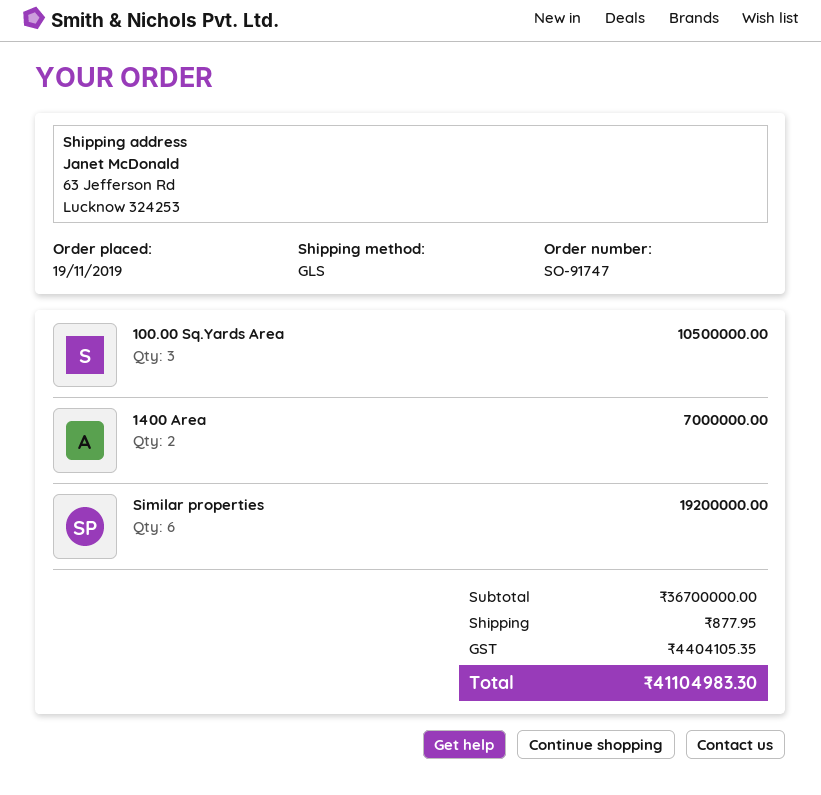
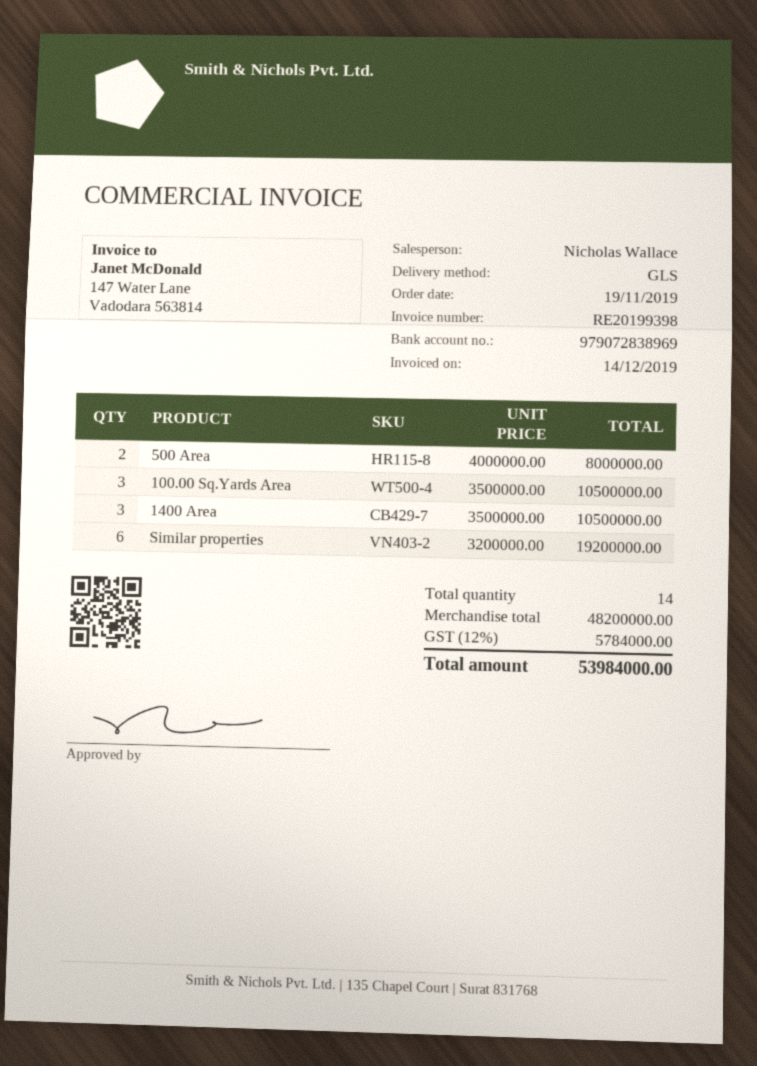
1400 Area: 2 for 7000000.00 -> 3 for 10500000.00
500 Area: none -> 2 for 8000000.00
subtotal: 36700000.00 -> 48200000.00
shipping: 877.95 -> none
tax: 4404105.35 -> 5784000.00
total: 41104983.30 -> 53984000.00

